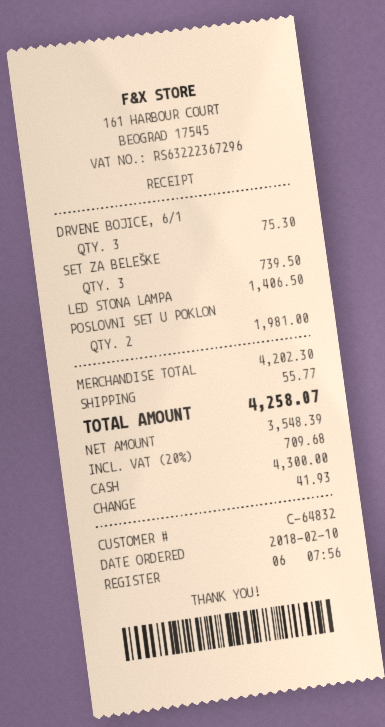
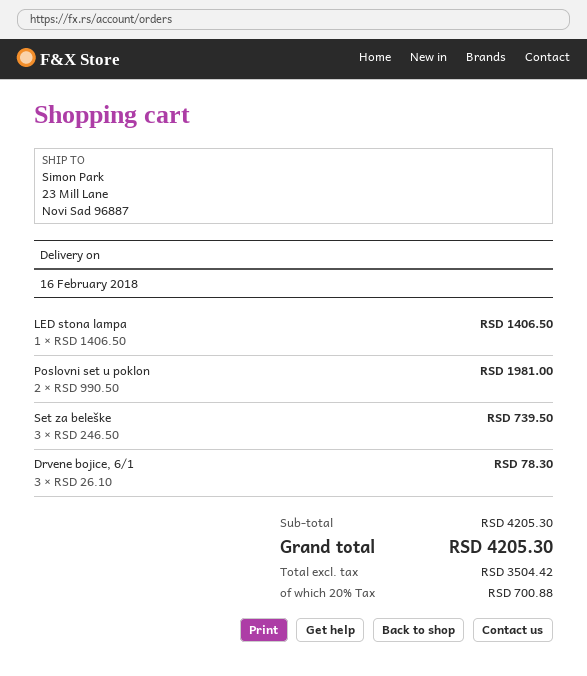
DRVENE BOJICE, 6/1: 3 for 75.30 -> 3 for 78.30
subtotal: 4202.30 -> 4205.30
shipping: 55.77 -> none
net: 3548.39 -> 3504.42
tax: 20% = 709.68 -> 20% = 700.88
total: 4258.07 -> 4205.30

